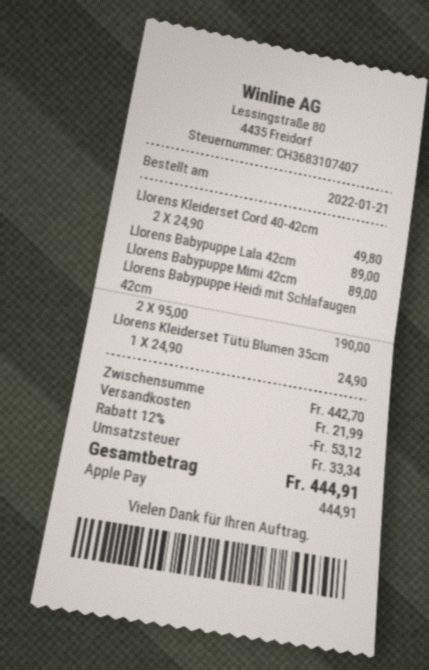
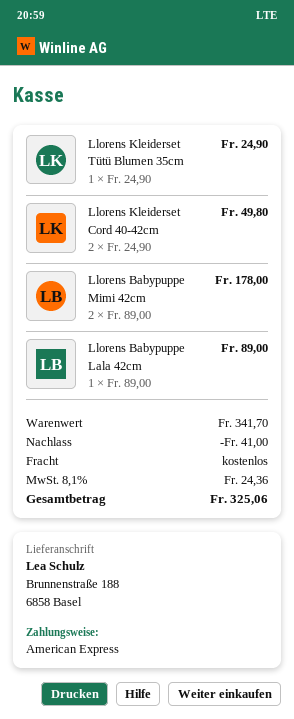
payment method: Apple Pay -> American Express
Llorens Babypuppe Mimi 42cm: 1 x 89.00 = 89.00 -> 2 x 89.00 = 178.00
Llorens Babypuppe Heidi mit Schlafaugen 42cm: 2 x 95.00 = 190.00 -> none
subtotal: 442.70 -> 341.70
discount: 53.12 -> 41.00
shipping: 21.99 -> 0.00
tax: 33.34 -> 24.36
total: 444.91 -> 325.06

